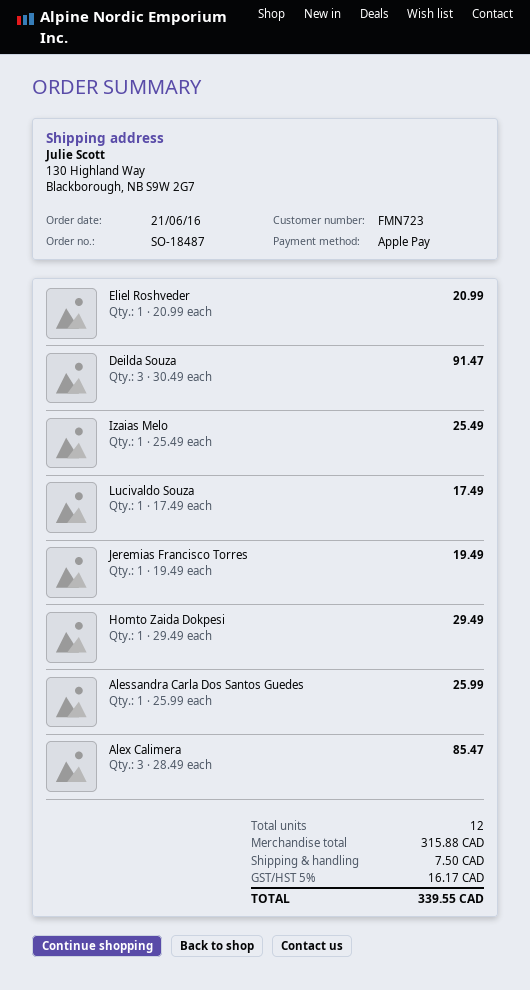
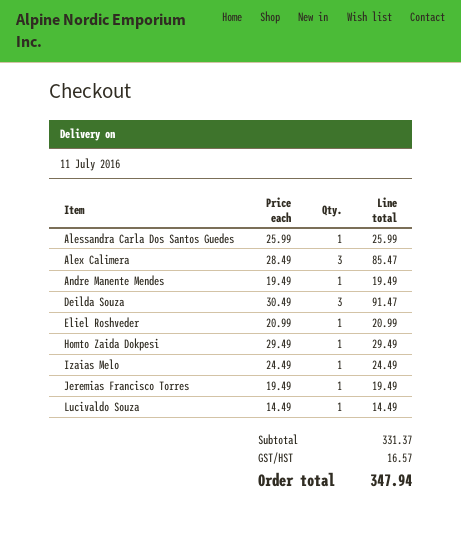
Izaias Melo: 1 x 25.49 = 25.49 -> 1 x 24.49 = 24.49
Lucivaldo Souza: 1 x 17.49 = 17.49 -> 1 x 14.49 = 14.49
Andre Manente Mendes: none -> 1 x 19.49 = 19.49
subtotal: 315.88 -> 331.37
shipping: 7.50 -> none
tax: 16.17 -> 16.57
total: 339.55 -> 347.94

